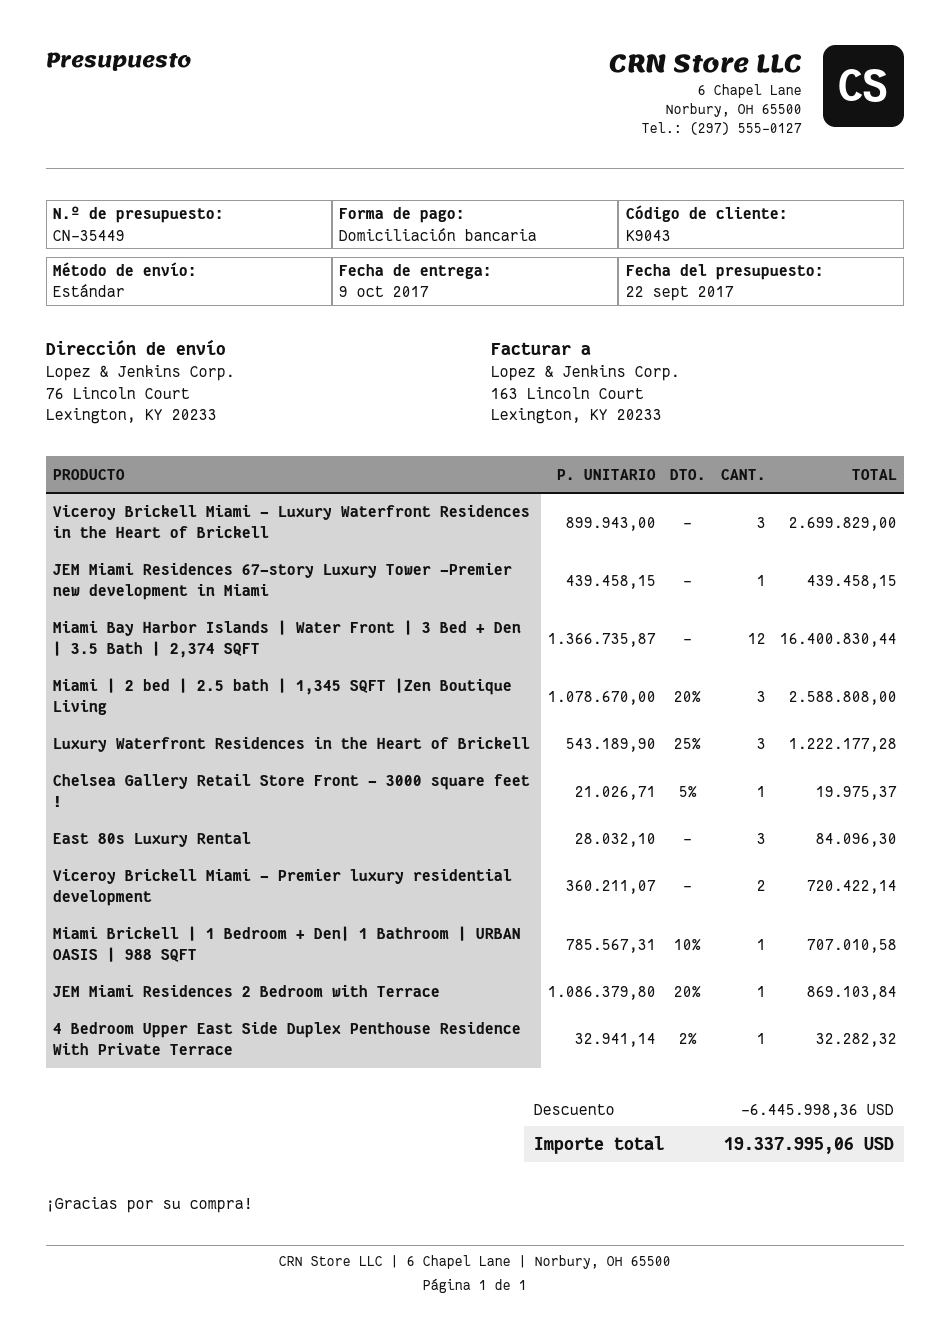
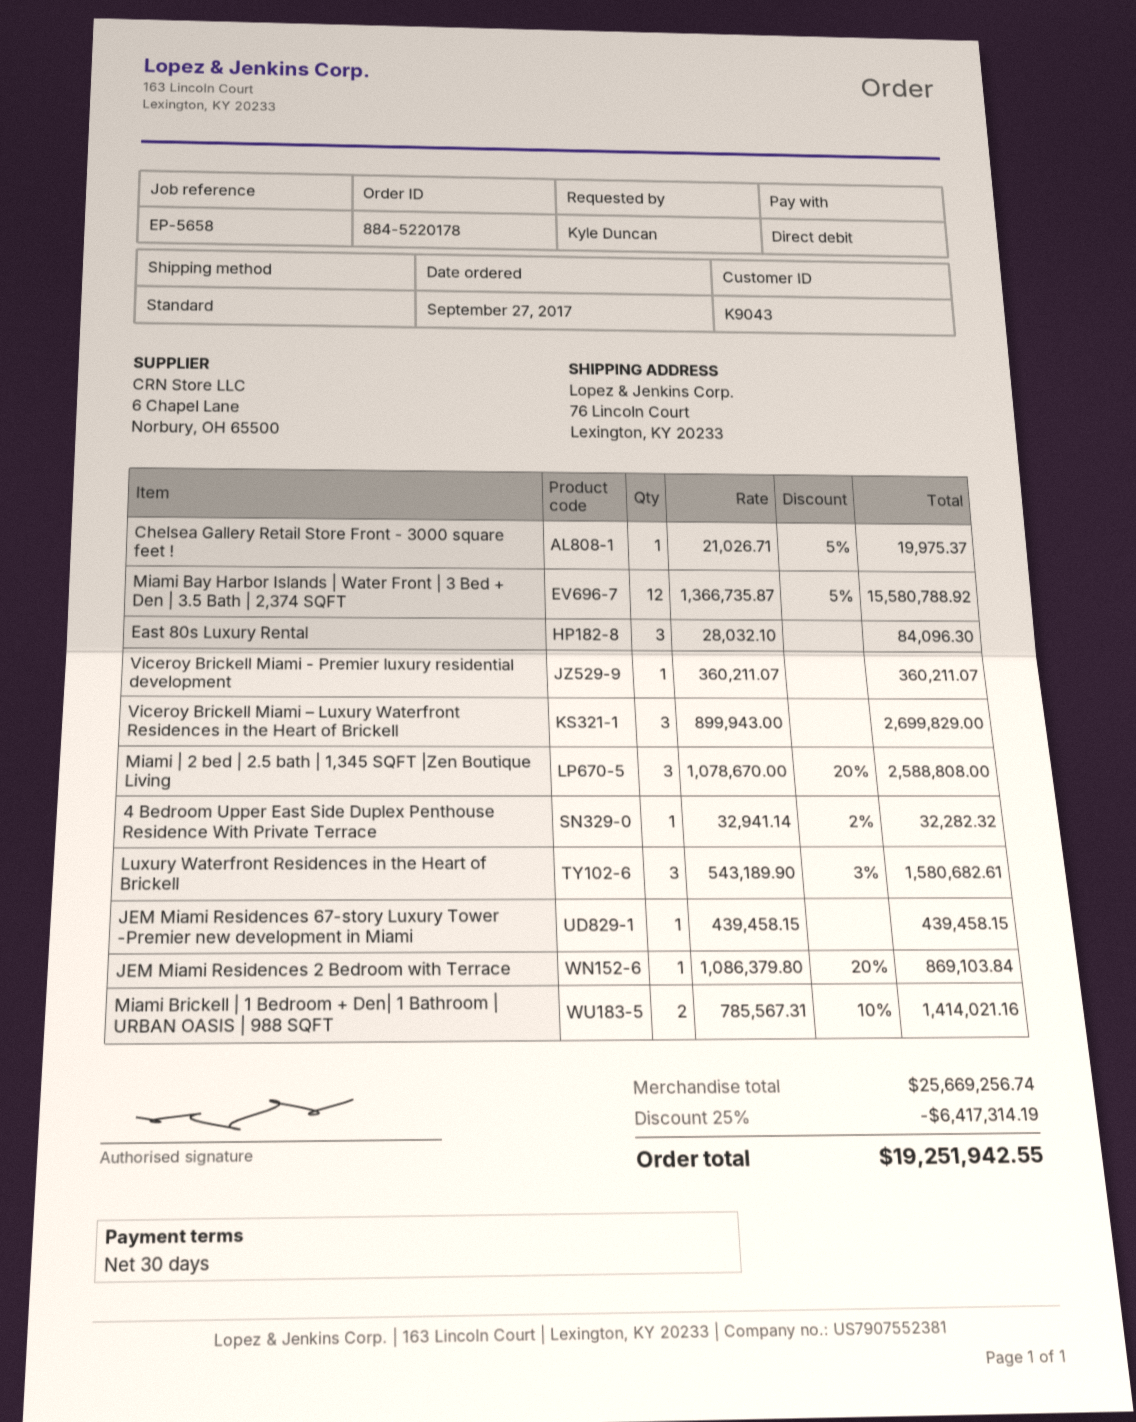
Miami Bay Harbor Islands | Water Front | 3 Bed + Den | 3.5 Bath | 2,374 SQFT: 12 x 1366735.87 = 16400830.44 -> 12 x 1366735.87 - 5% = 15580788.92
Luxury Waterfront Residences in the Heart of Brickell: 3 x 543189.90 - 25% = 1222177.28 -> 3 x 543189.90 - 3% = 1580682.61
Viceroy Brickell Miami - Premier luxury residential development: 2 x 360211.07 = 720422.14 -> 1 x 360211.07 = 360211.07
Miami Brickell | 1 Bedroom + Den| 1 Bathroom | URBAN OASIS | 988 SQFT: 1 x 785567.31 - 10% = 707010.58 -> 2 x 785567.31 - 10% = 1414021.16
discount: 6445998.36 -> 6417314.19
total: 19337995.06 -> 19251942.55

